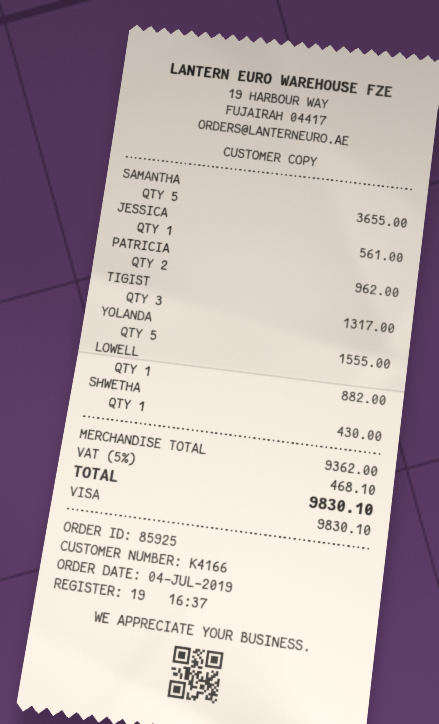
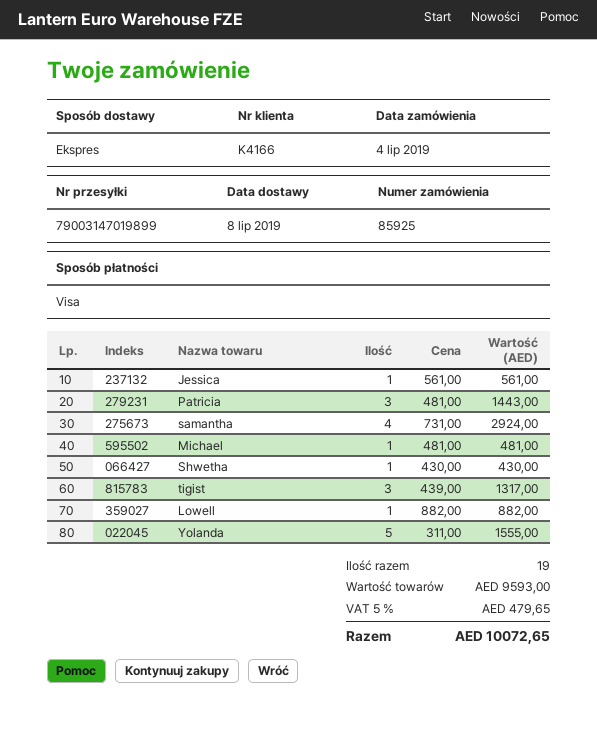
SAMANTHA: 5 for 3655.00 -> 4 for 2924.00
PATRICIA: 2 for 962.00 -> 3 for 1443.00
Michael: none -> 1 for 481.00
subtotal: 9362.00 -> 9593.00
tax: 5% = 468.10 -> 5% = 479.65
total: 9830.10 -> 10072.65

